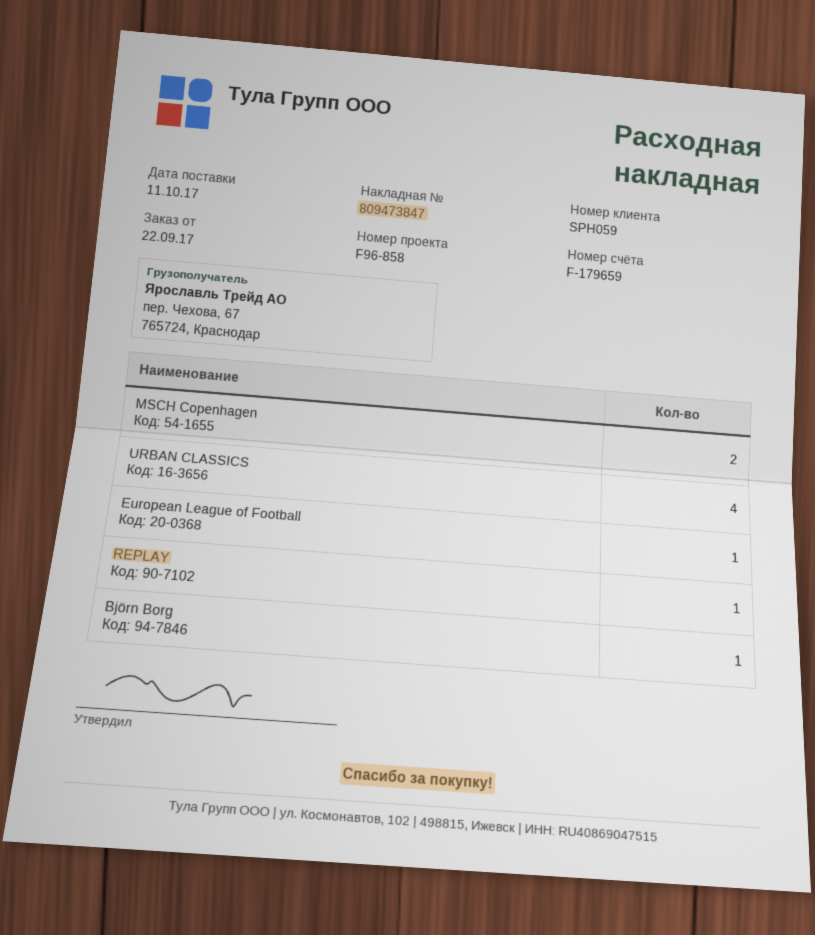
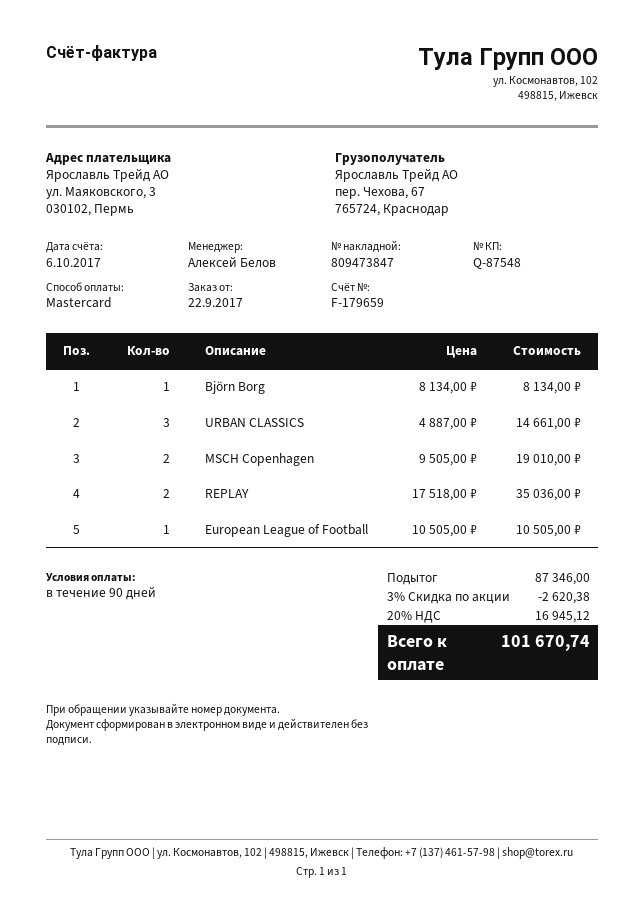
URBAN CLASSICS: 4 -> 3
REPLAY: 1 -> 2

